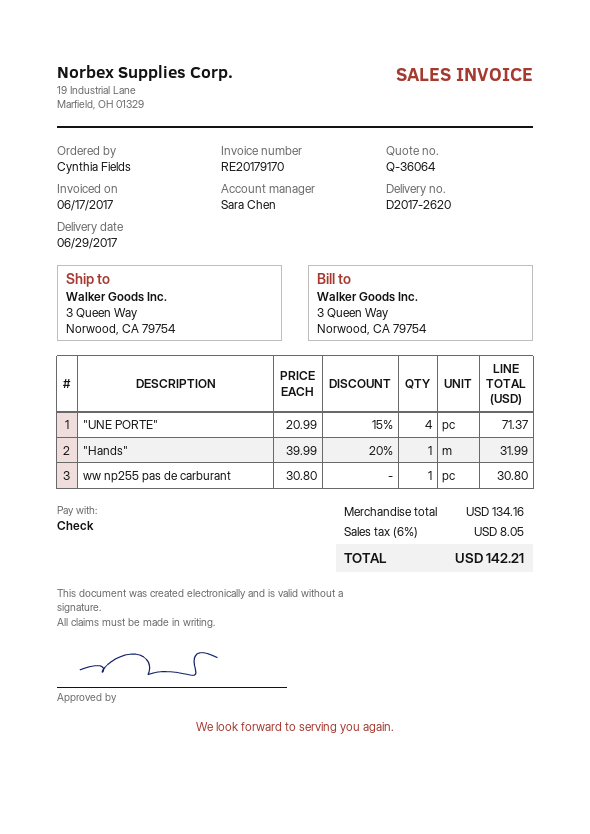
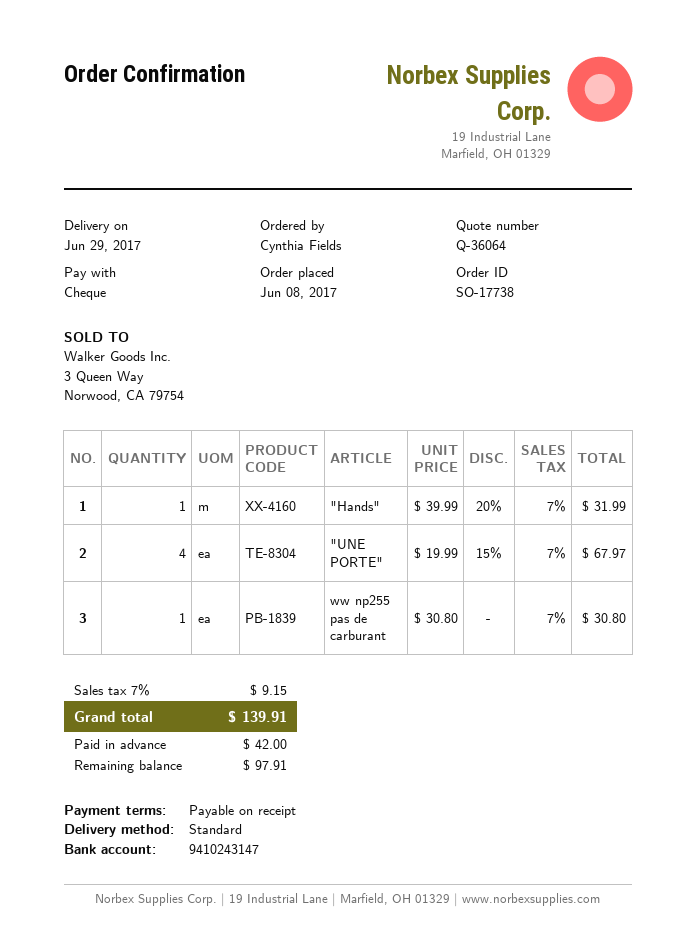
"UNE PORTE": 4 x 20.99 - 15% = 71.37 -> 4 x 19.99 - 15% = 67.97
tax: 6% = 8.05 -> 7% = 9.15
total: 142.21 -> 139.91

